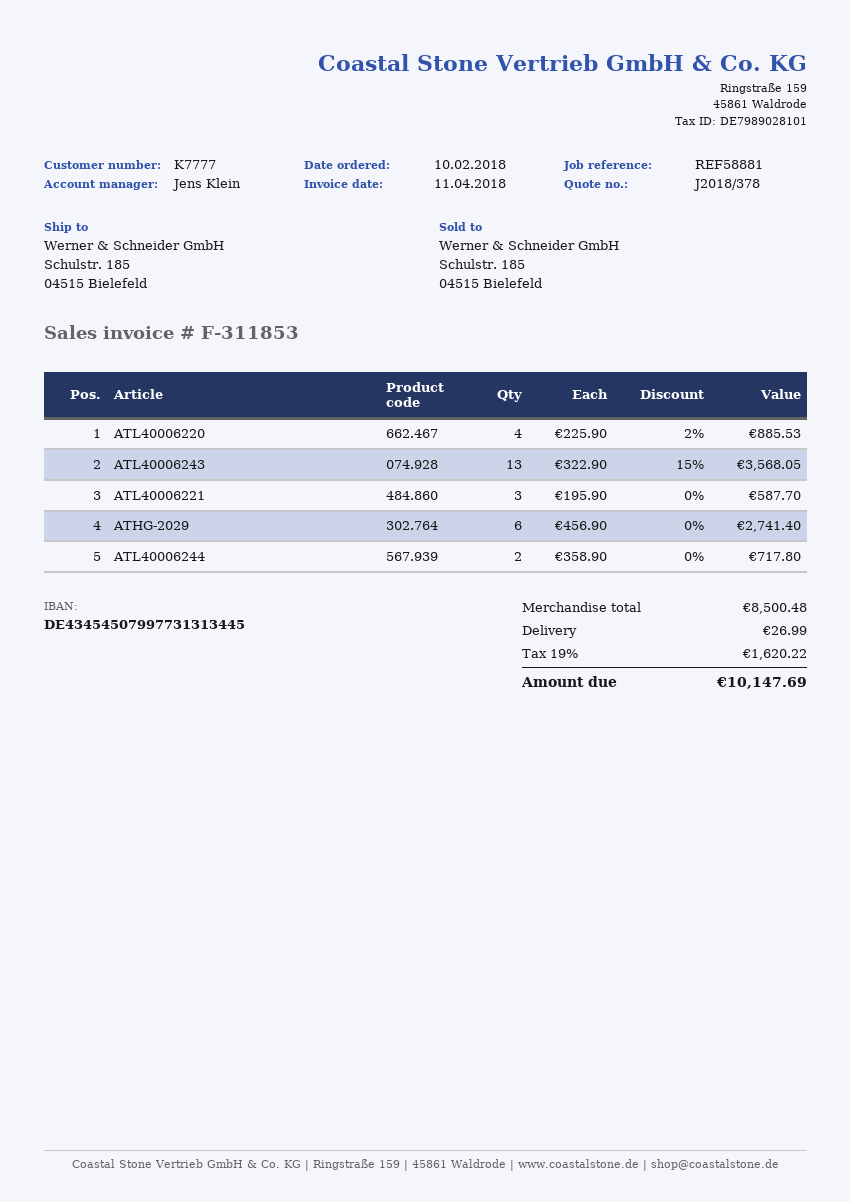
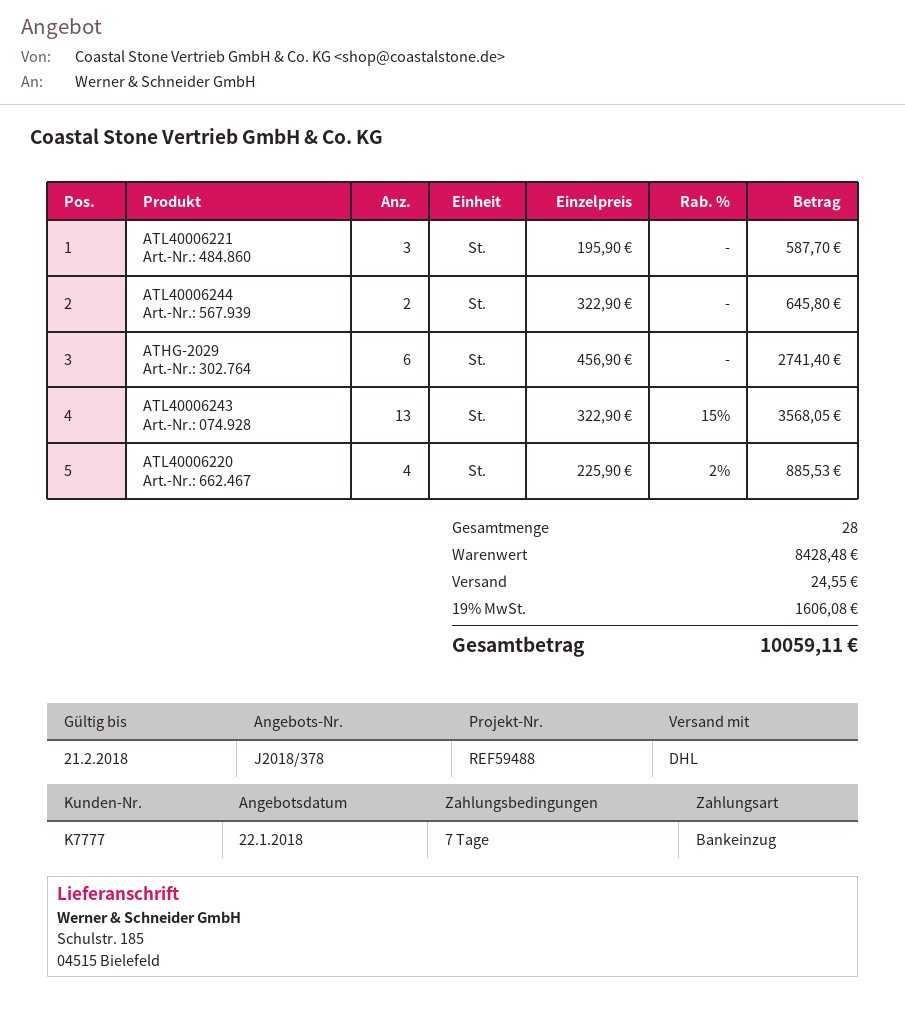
reference: REF58881 -> REF59488
ATL40006244: 2 x 358.90 = 717.80 -> 2 x 322.90 = 645.80
subtotal: 8500.48 -> 8428.48
shipping: 26.99 -> 24.55
tax: 19% = 1620.22 -> 19% = 1606.08
total: 10147.69 -> 10059.11

